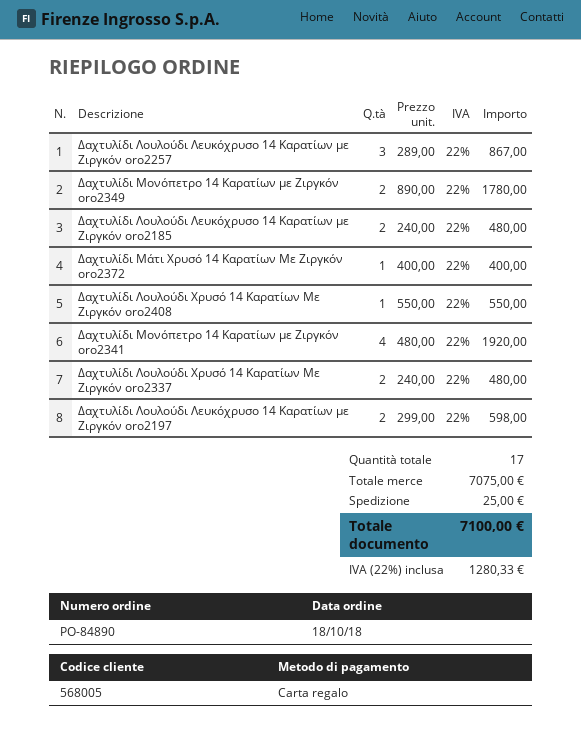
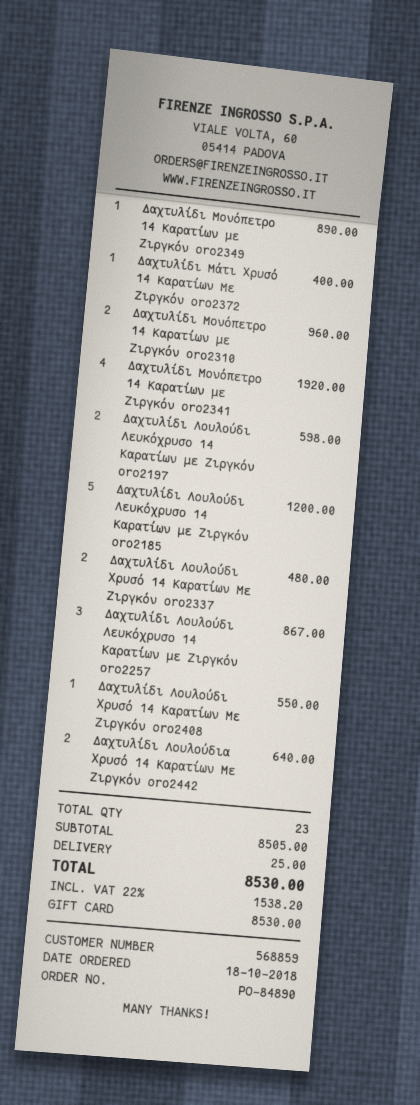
customer number: 568005 -> 568859
Δαχτυλίδι Μονόπετρο 14 Kαρατίων με Ζιργκόν oro2349: 2 for 1780.00 -> 1 for 890.00
Δαχτυλίδι Λουλούδι Λευκόχρυσο 14 Καρατίων με Ζιργκόν oro2185: 2 for 480.00 -> 5 for 1200.00
Δαχτυλίδι Μονόπετρο 14 Kαρατίων με Ζιργκόν oro2310: none -> 2 for 960.00
Δαχτυλίδι Λουλούδια Χρυσό 14 Καρατίων Με Ζιργκόν oro2442: none -> 2 for 640.00
total quantity: 17 -> 23
subtotal: 7075.00 -> 8505.00
tax: 22% = 1280.33 -> 22% = 1538.20
total: 7100.00 -> 8530.00

